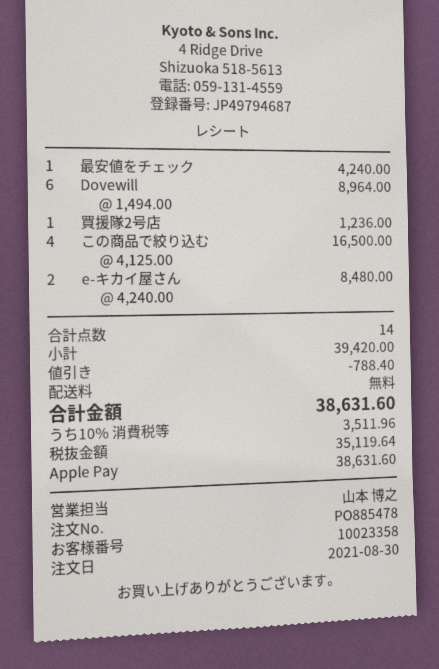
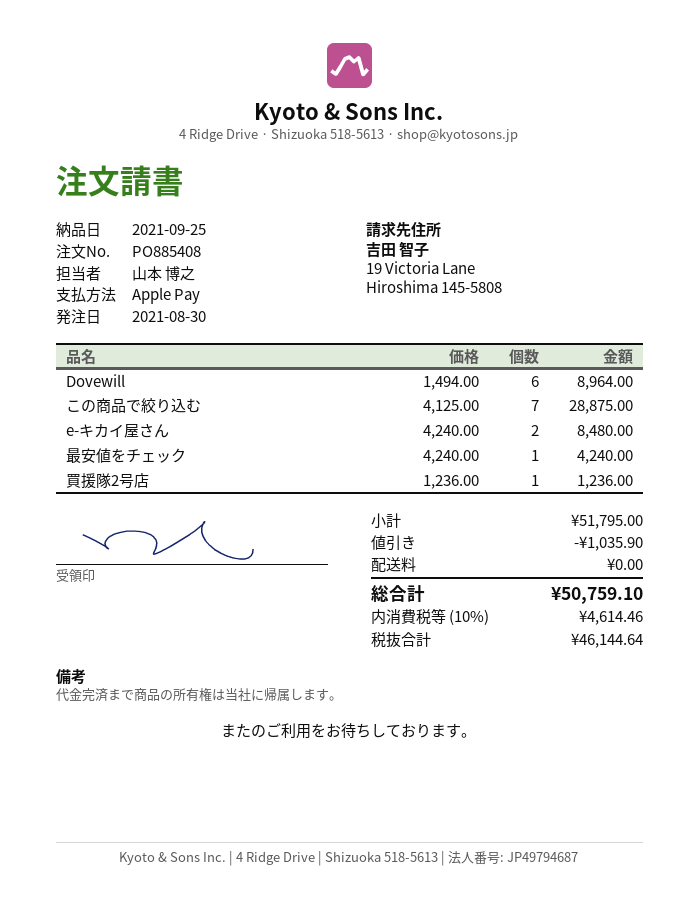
order number: PO885478 -> PO885408
この商品で絞り込む: 4 x 4125.00 = 16500.00 -> 7 x 4125.00 = 28875.00
subtotal: 39420.00 -> 51795.00
discount: 788.40 -> 1035.90
net: 35119.64 -> 46144.64
tax: 10% = 3511.96 -> 10% = 4614.46
total: 38631.60 -> 50759.10

